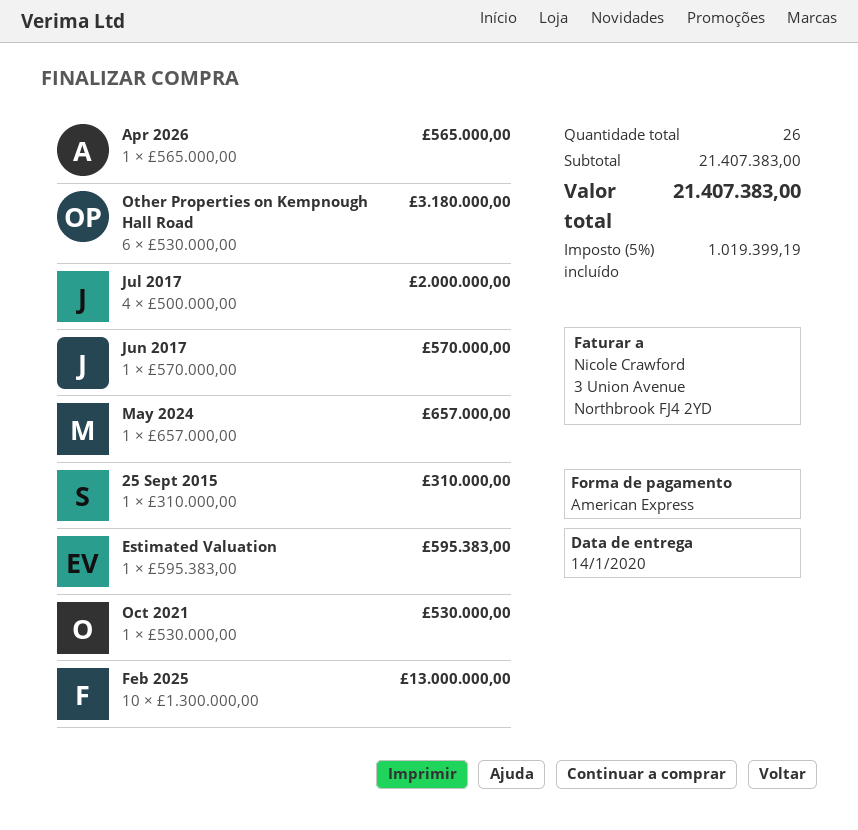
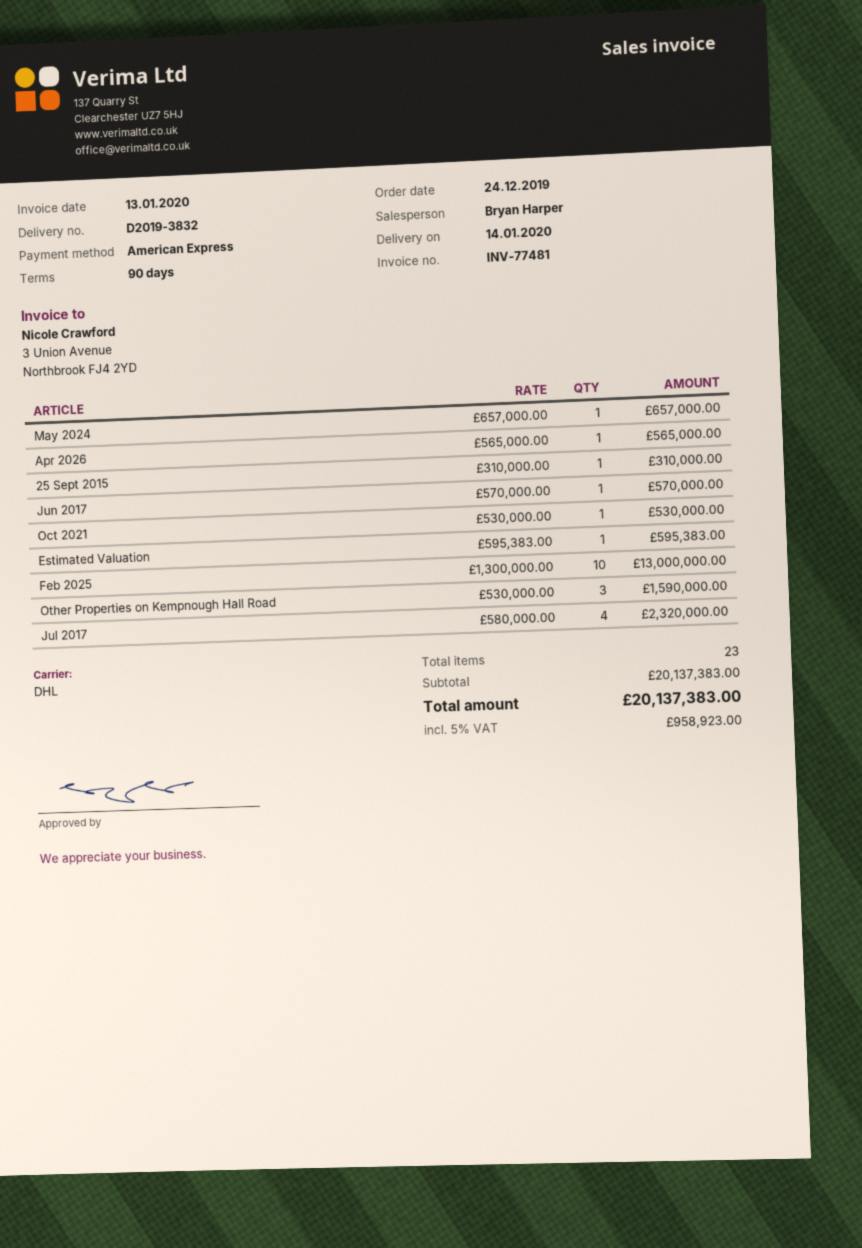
Other Properties on Kempnough Hall Road: 6 x 530000.00 = 3180000.00 -> 3 x 530000.00 = 1590000.00
Jul 2017: 4 x 500000.00 = 2000000.00 -> 4 x 580000.00 = 2320000.00
total quantity: 26 -> 23
subtotal: 21407383.00 -> 20137383.00
tax: 5% = 1019399.19 -> 5% = 958923.00
total: 21407383.00 -> 20137383.00

